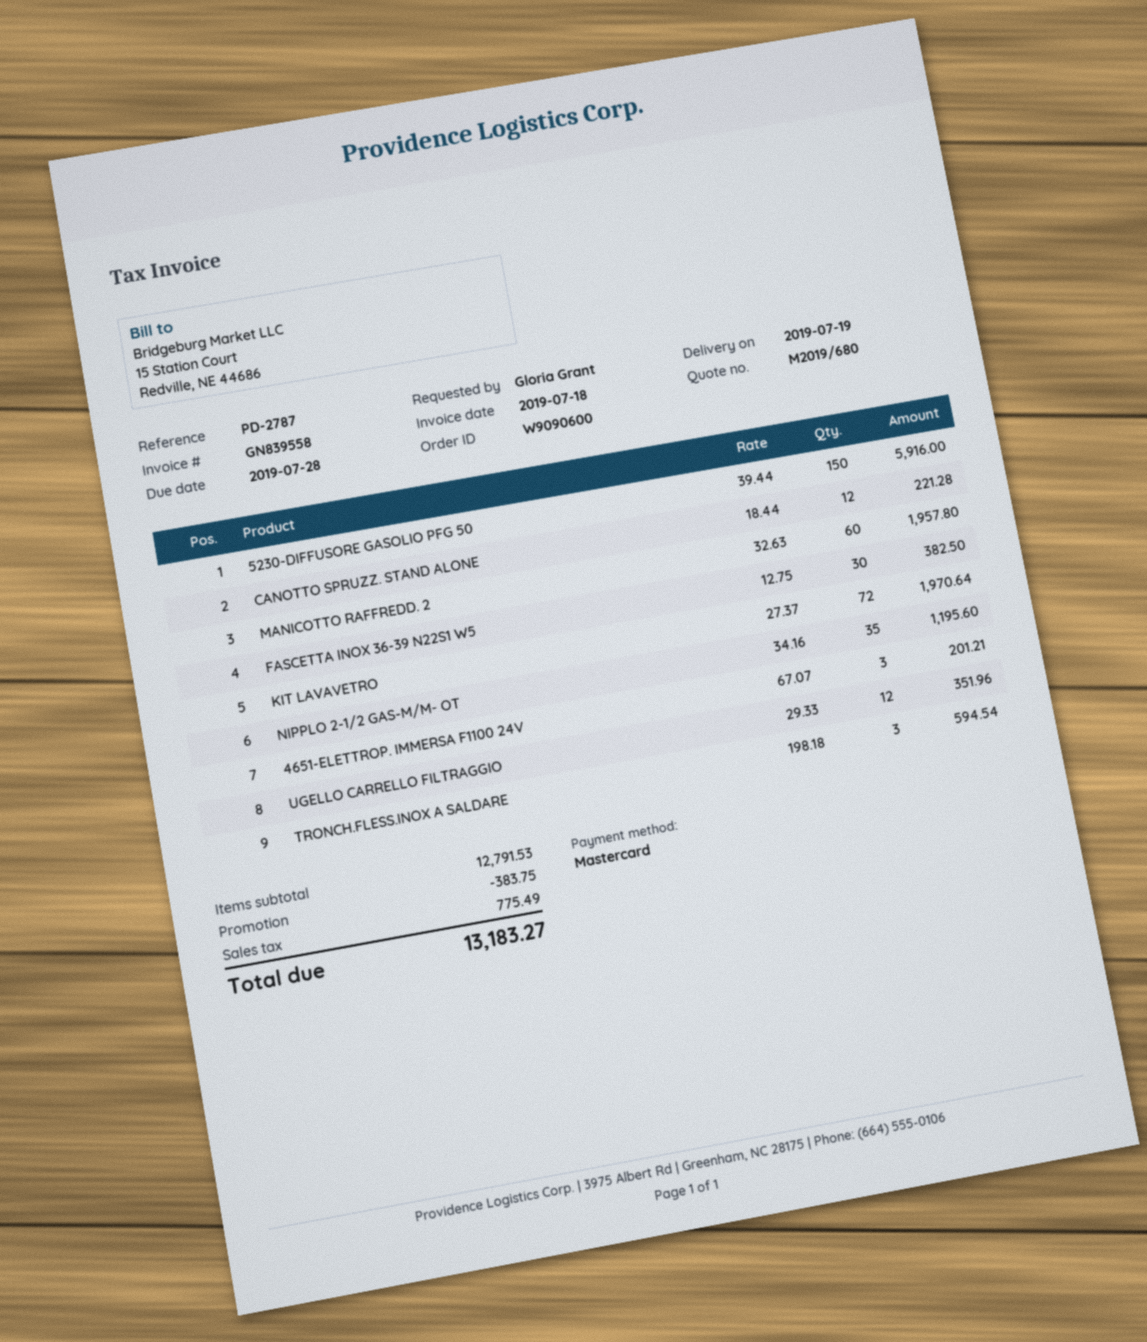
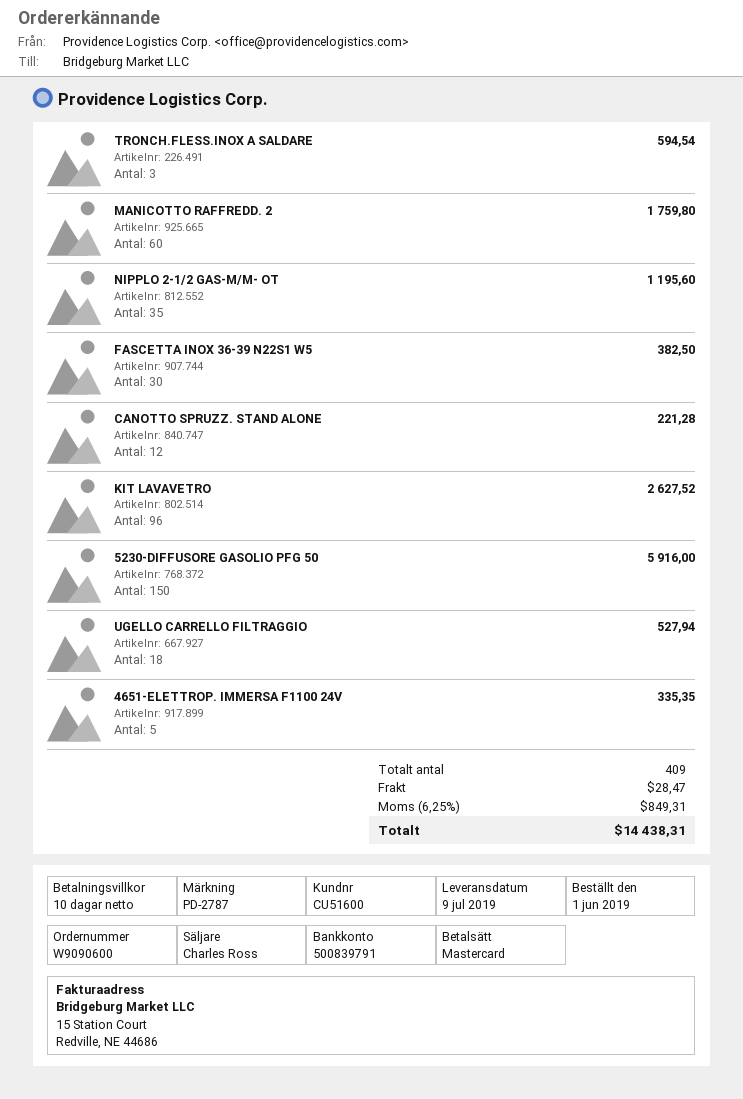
delivery date: 2019-07-19 -> 2019-07-09
MANICOTTO RAFFREDD. 2: 60 for 1957.80 -> 60 for 1759.80
KIT LAVAVETRO: 72 for 1970.64 -> 96 for 2627.52
4651-ELETTROP. IMMERSA F1100 24V: 3 for 201.21 -> 5 for 335.35
UGELLO CARRELLO FILTRAGGIO: 12 for 351.96 -> 18 for 527.94
discount: 383.75 -> none
shipping: none -> 28.47
tax: 775.49 -> 849.31
total: 13183.27 -> 14438.31

